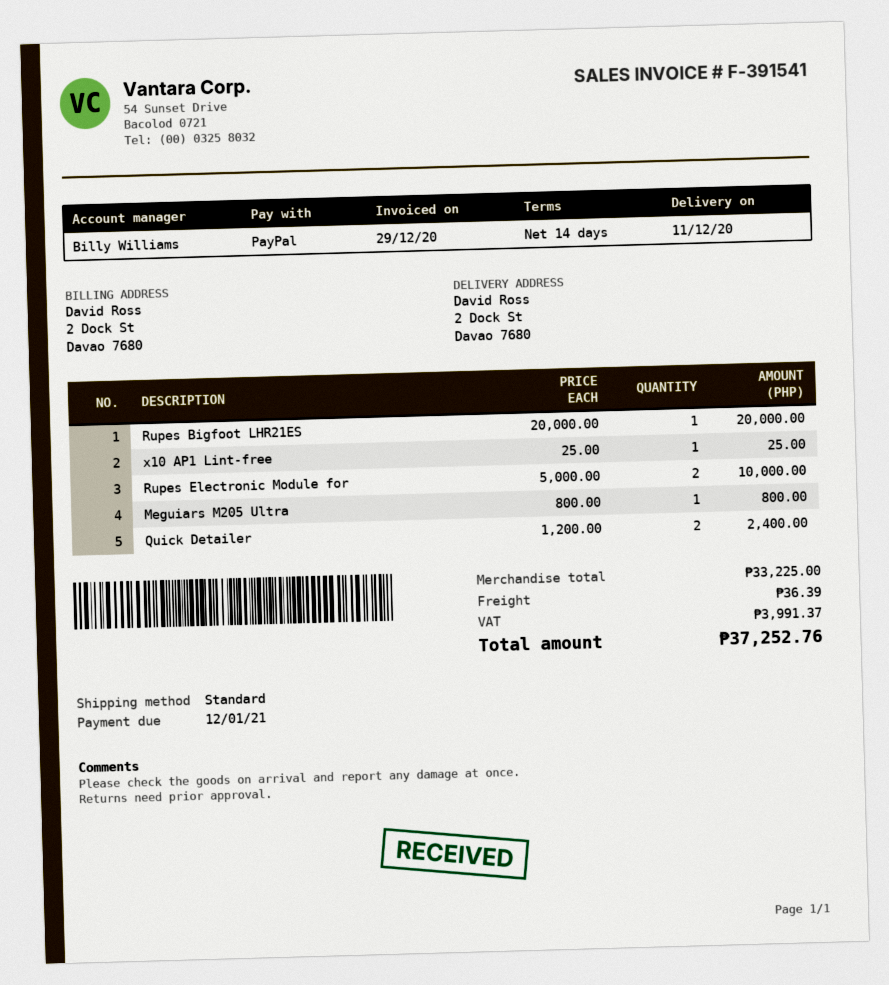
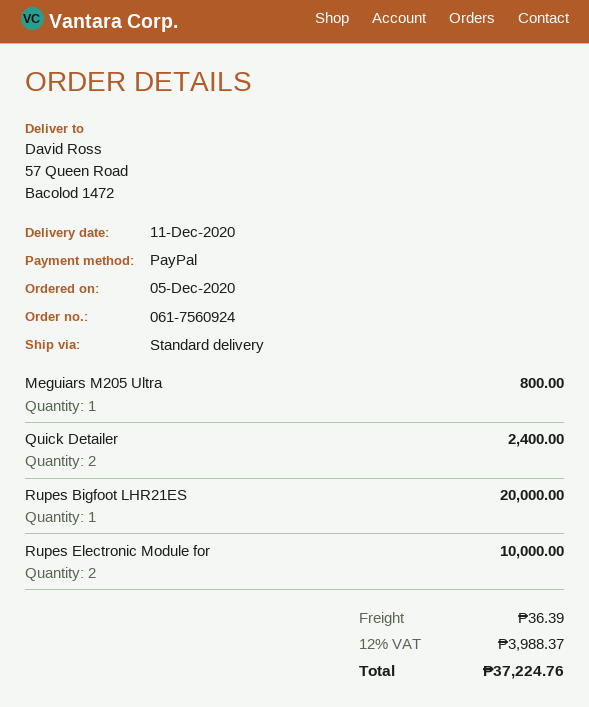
ship to: 2 Dock St, Davao 7680 -> 57 Queen Road, Bacolod 1472
x10 AP1 Lint-free: 1 for 25.00 -> none
tax: 3991.37 -> 3988.37
total: 37252.76 -> 37224.76

